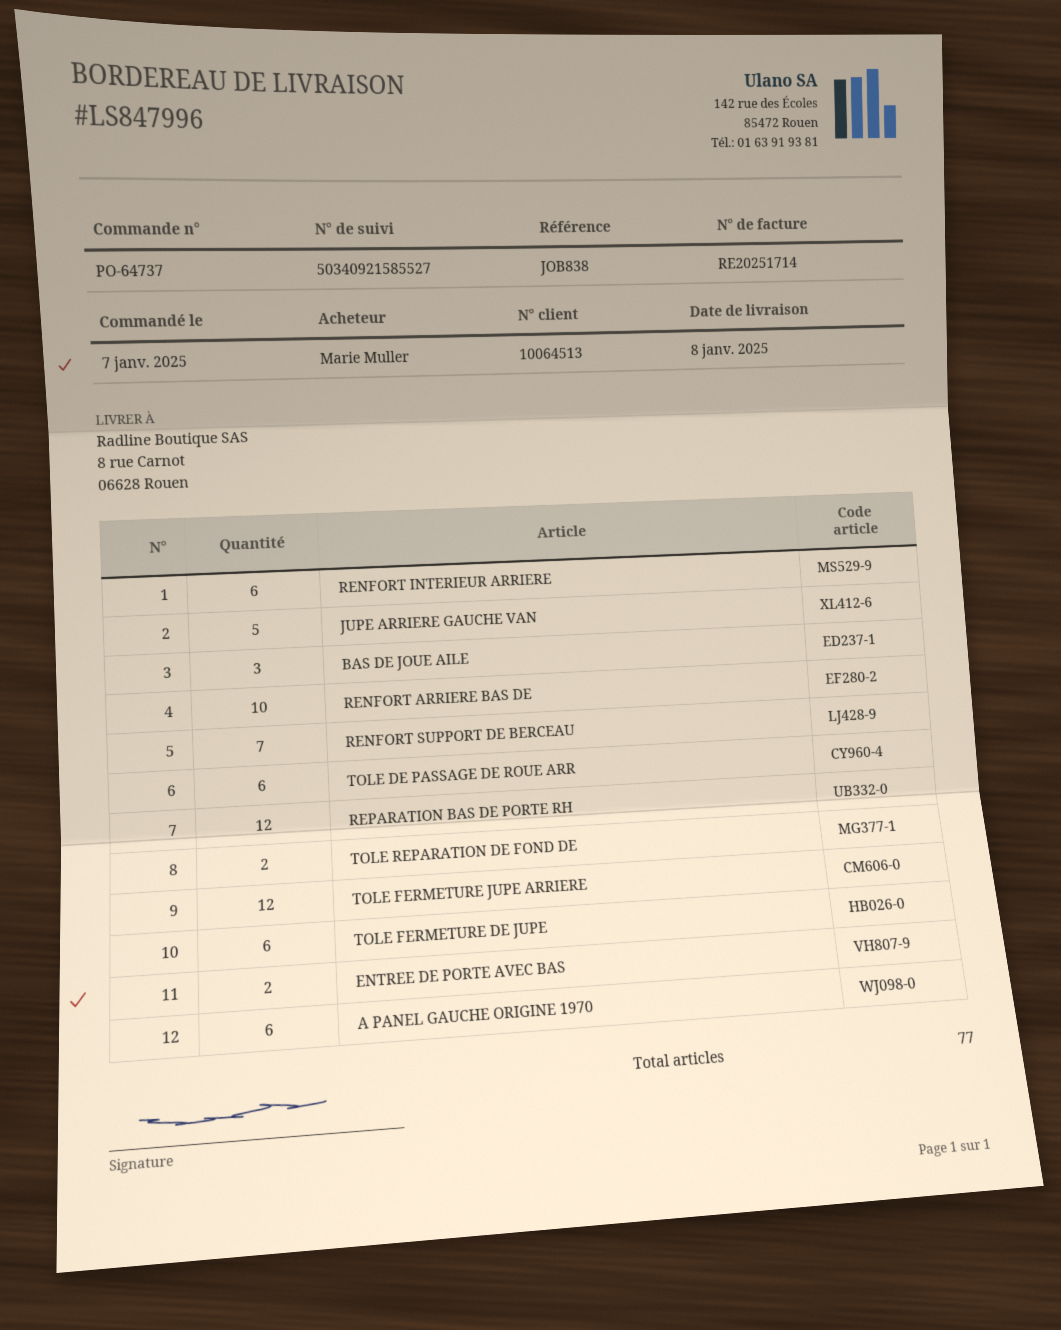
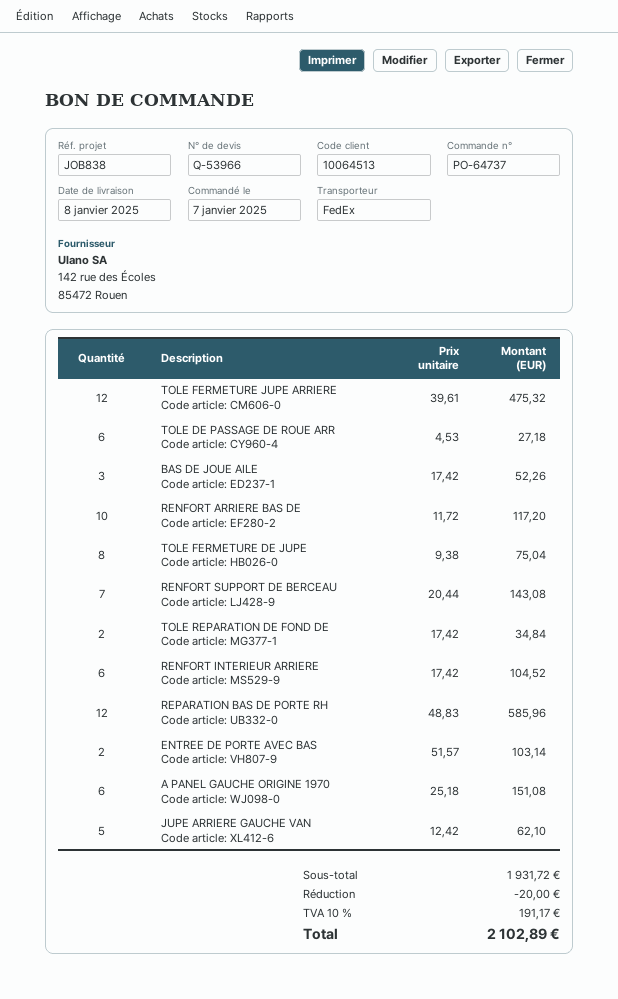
TOLE FERMETURE DE JUPE: 6 -> 8

